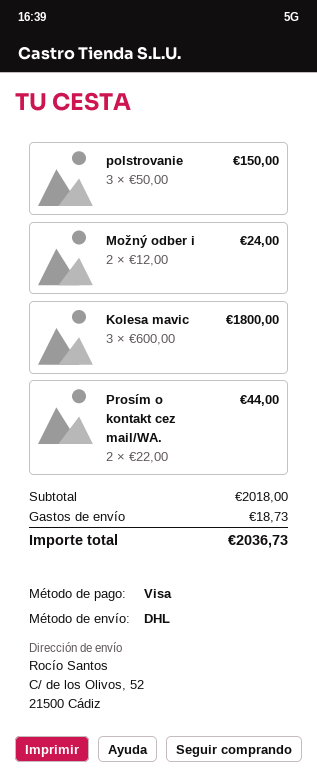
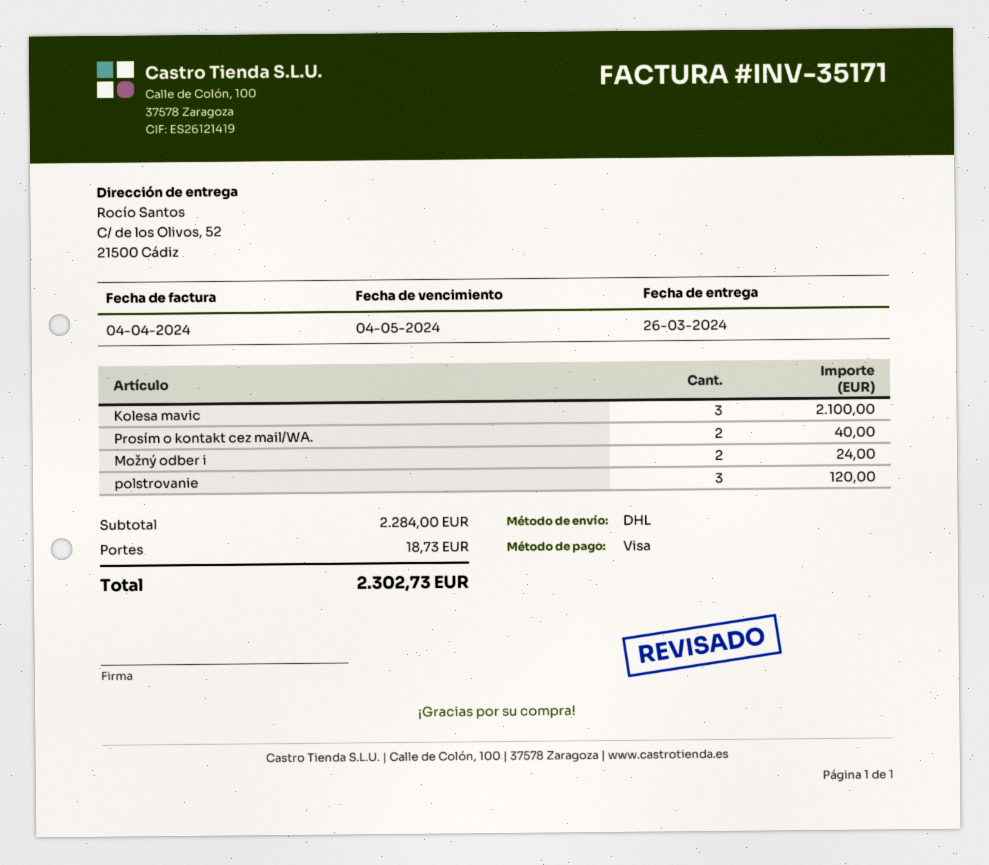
polstrovanie: 3 for 150.00 -> 3 for 120.00
Kolesa mavic: 3 for 1800.00 -> 3 for 2100.00
Prosím o kontakt cez mail/WA.: 2 for 44.00 -> 2 for 40.00
subtotal: 2018.00 -> 2284.00
total: 2036.73 -> 2302.73

